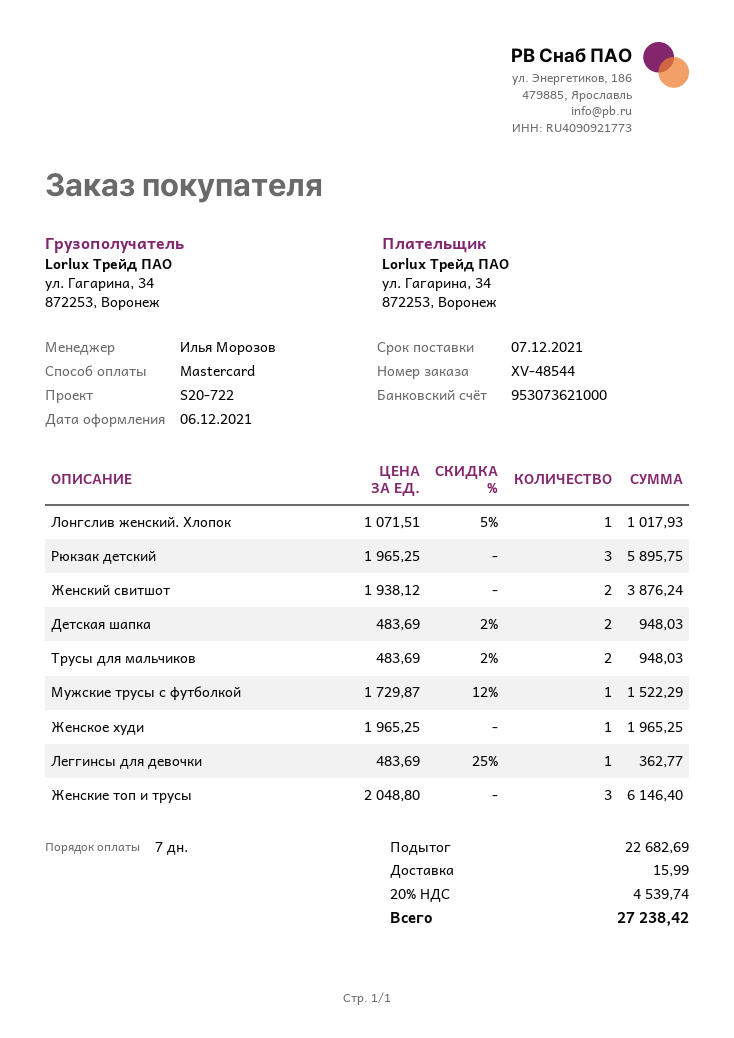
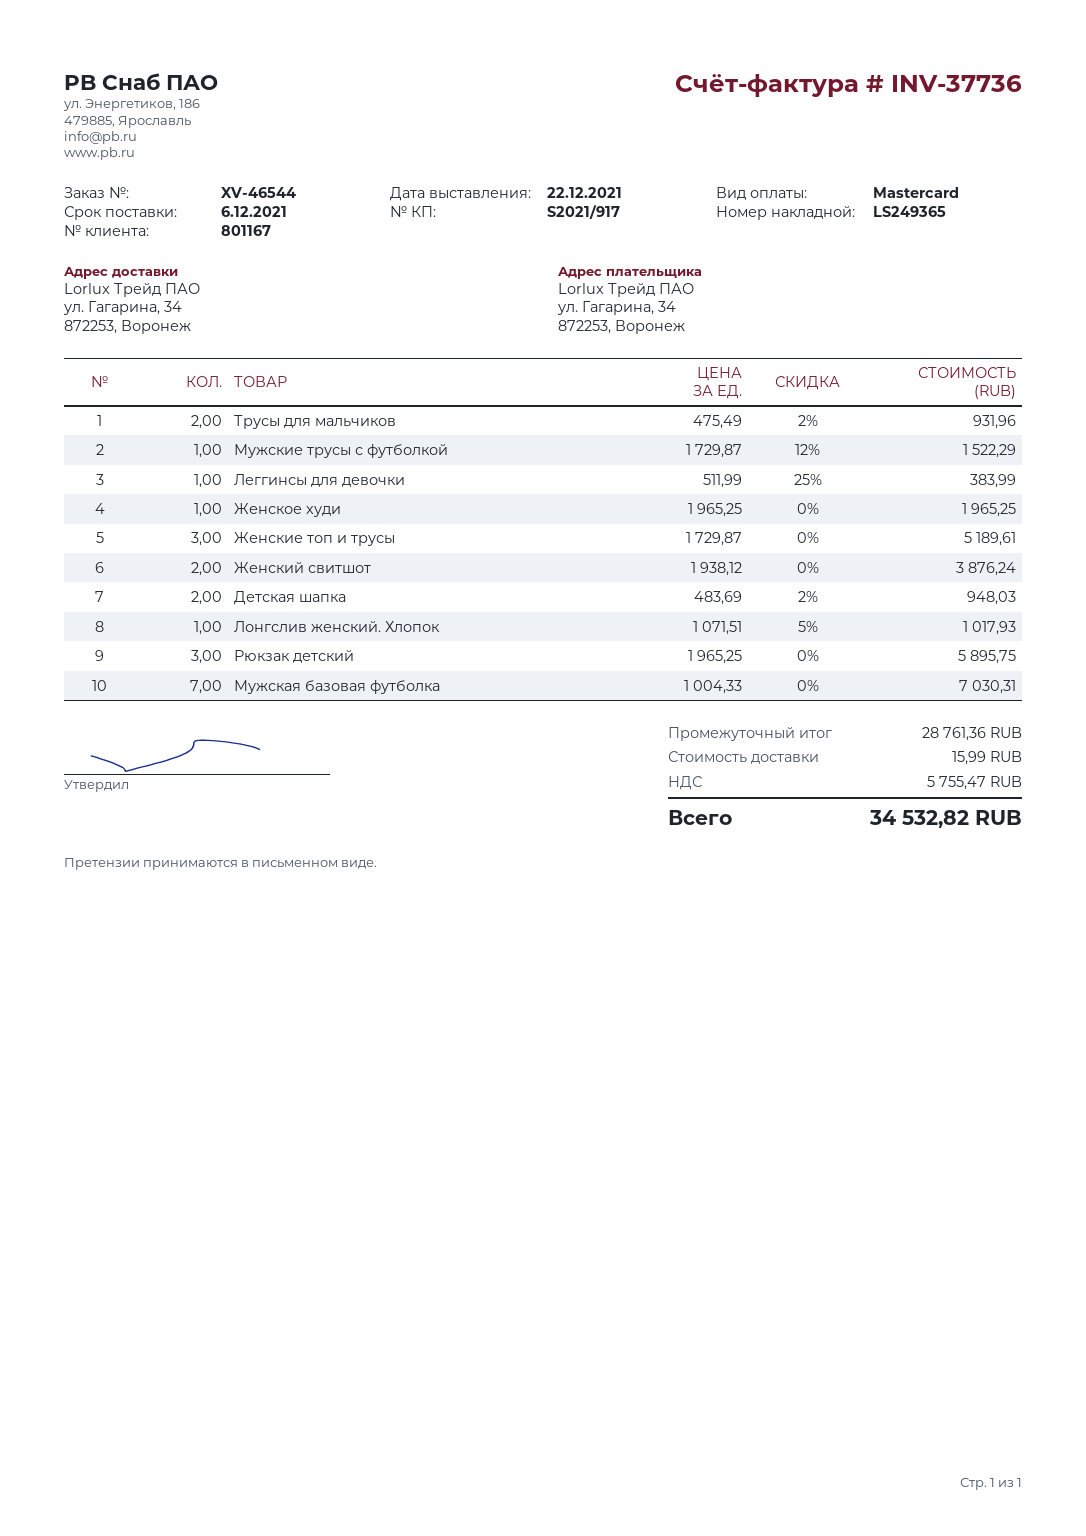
order number: XV-48544 -> XV-46544
delivery date: 2021-12-07 -> 2021-12-06
Трусы для мальчиков: 2 x 483.69 - 2% = 948.03 -> 2 x 475.49 - 2% = 931.96
Леггинсы для девочки: 1 x 483.69 - 25% = 362.77 -> 1 x 511.99 - 25% = 383.99
Женские топ и трусы: 3 x 2048.80 = 6146.40 -> 3 x 1729.87 = 5189.61
Мужская базовая футболка: none -> 7 x 1004.33 = 7030.31
subtotal: 22682.69 -> 28761.36
tax: 4539.74 -> 5755.47
total: 27238.42 -> 34532.82

